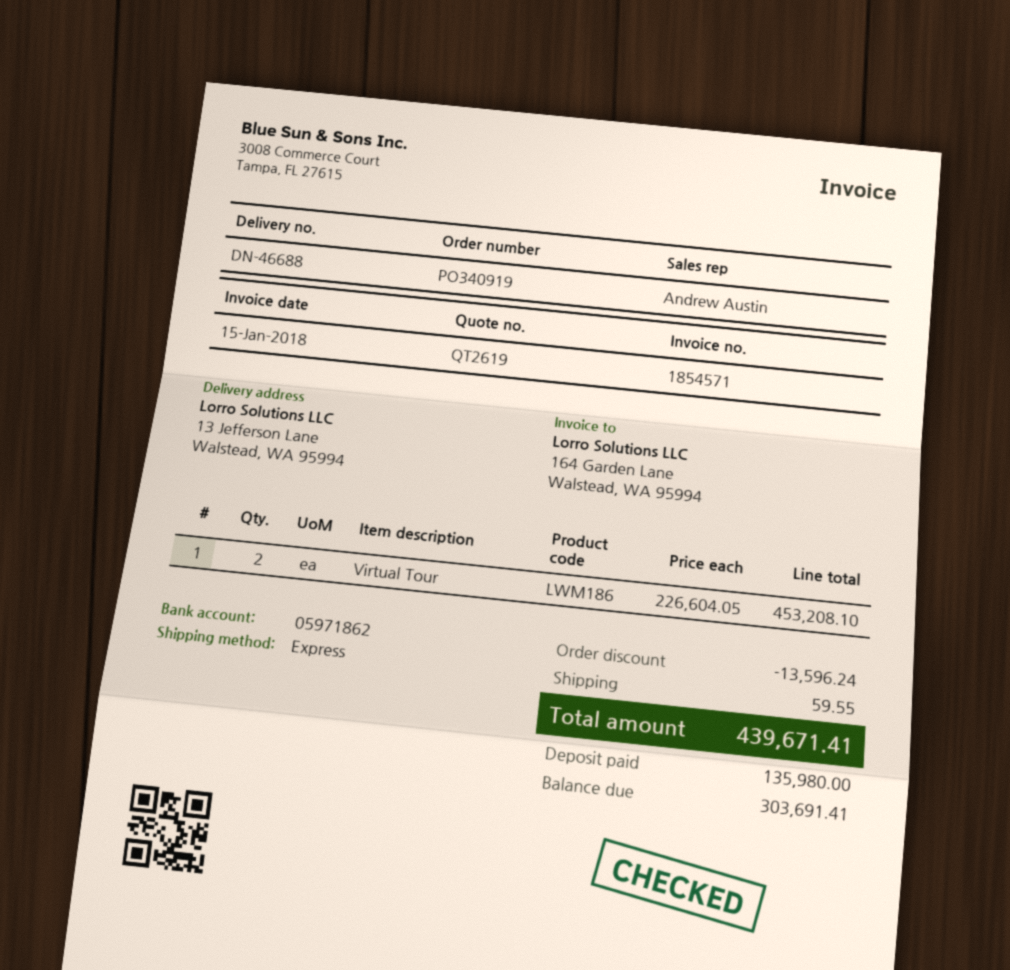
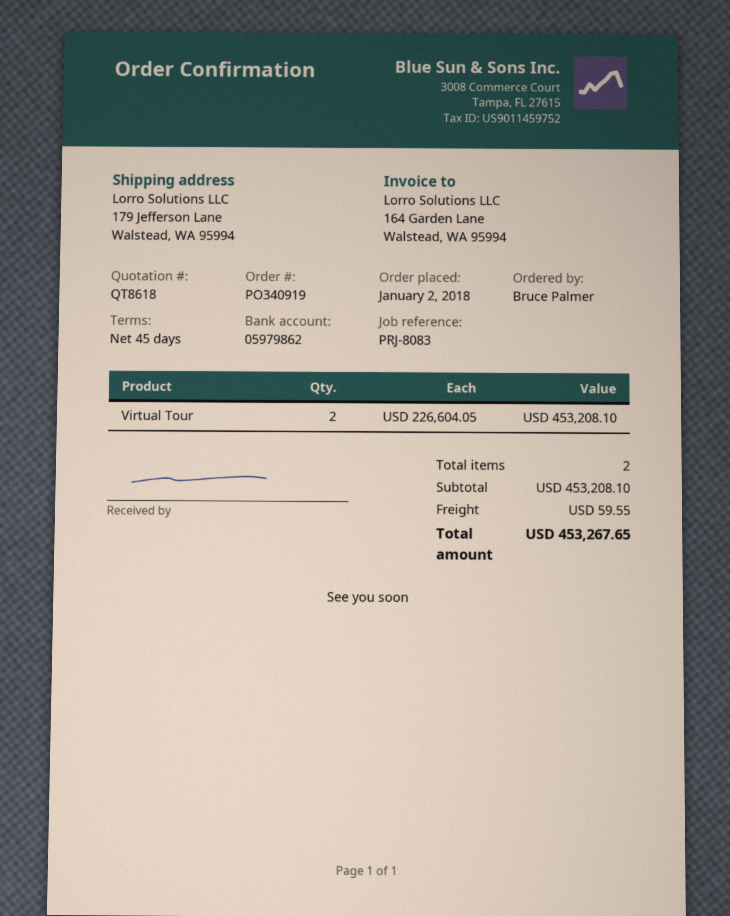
quote number: QT2619 -> QT8618
bank account: 05971862 -> 05979862
ship to: 13 Jefferson Lane, Walstead, WA 95994 -> 179 Jefferson Lane, Walstead, WA 95994
discount: 13596.24 -> none
total: 439671.41 -> 453267.65

